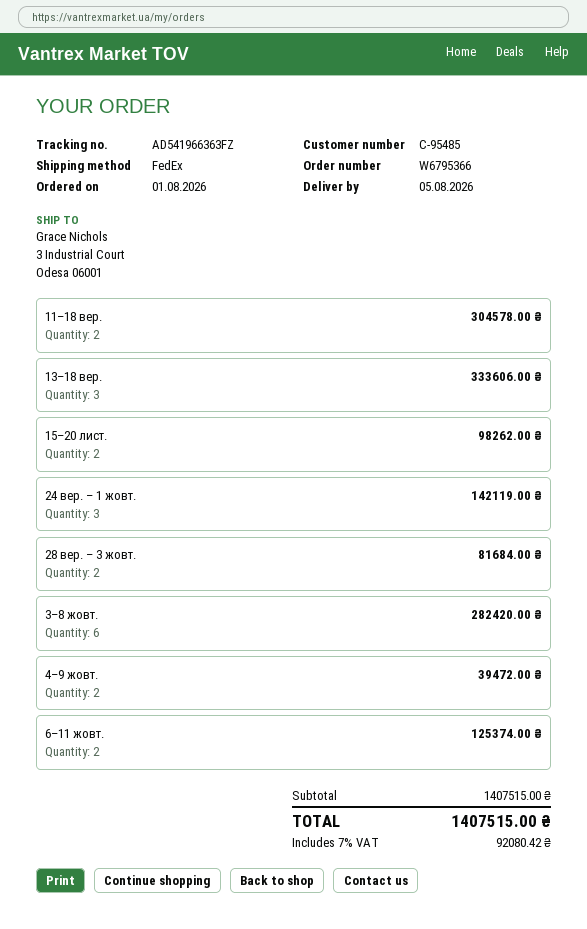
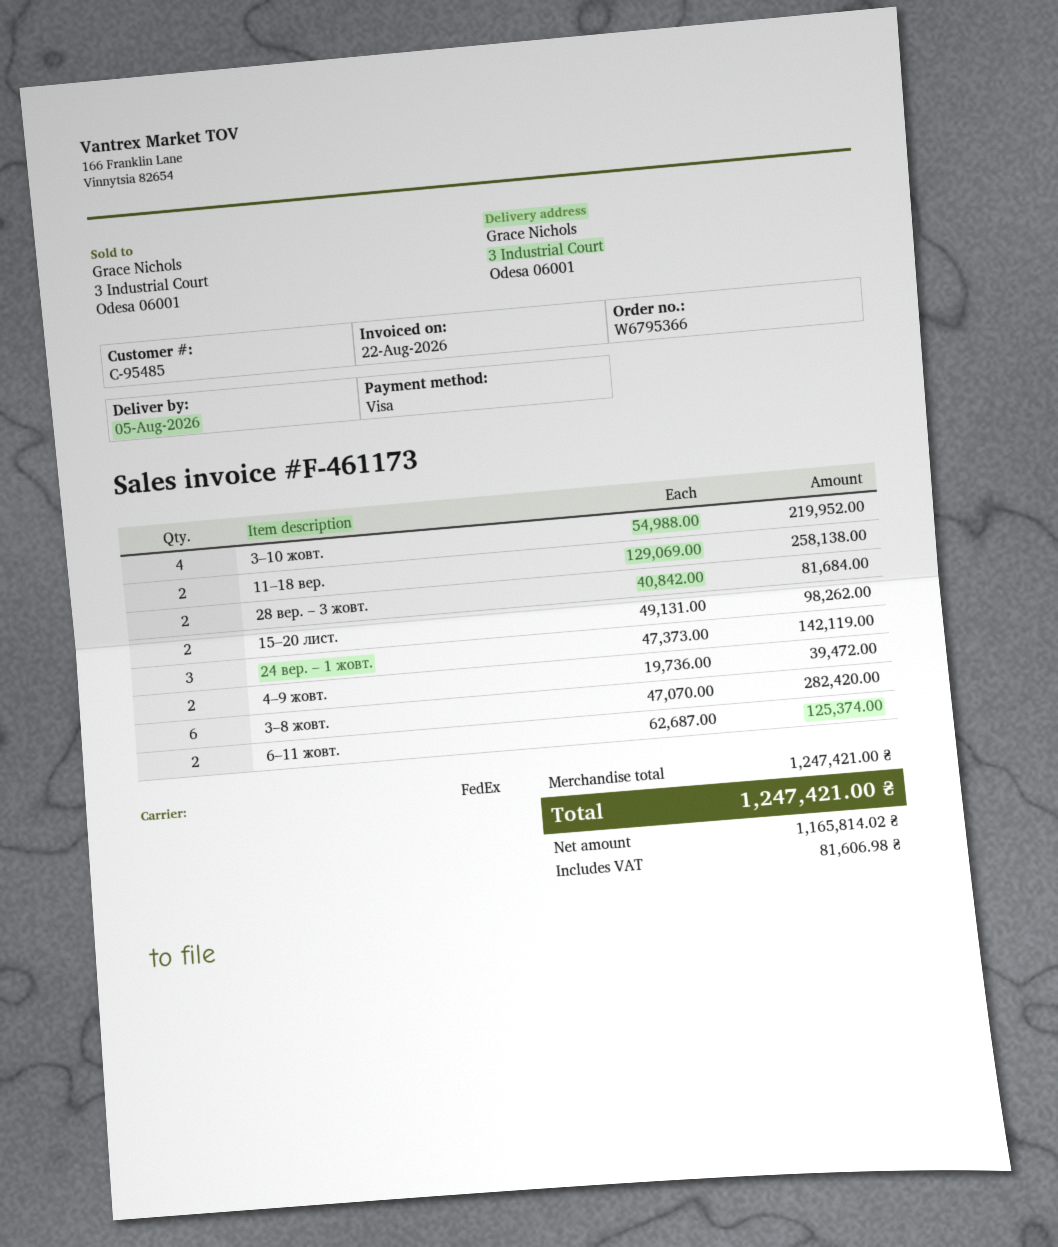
11–18 вер.: 2 for 304578.00 -> 2 for 258138.00
13–18 вер.: 3 for 333606.00 -> none
3–10 жовт.: none -> 4 for 219952.00
subtotal: 1407515.00 -> 1247421.00
tax: 92080.42 -> 81606.98
total: 1407515.00 -> 1247421.00

